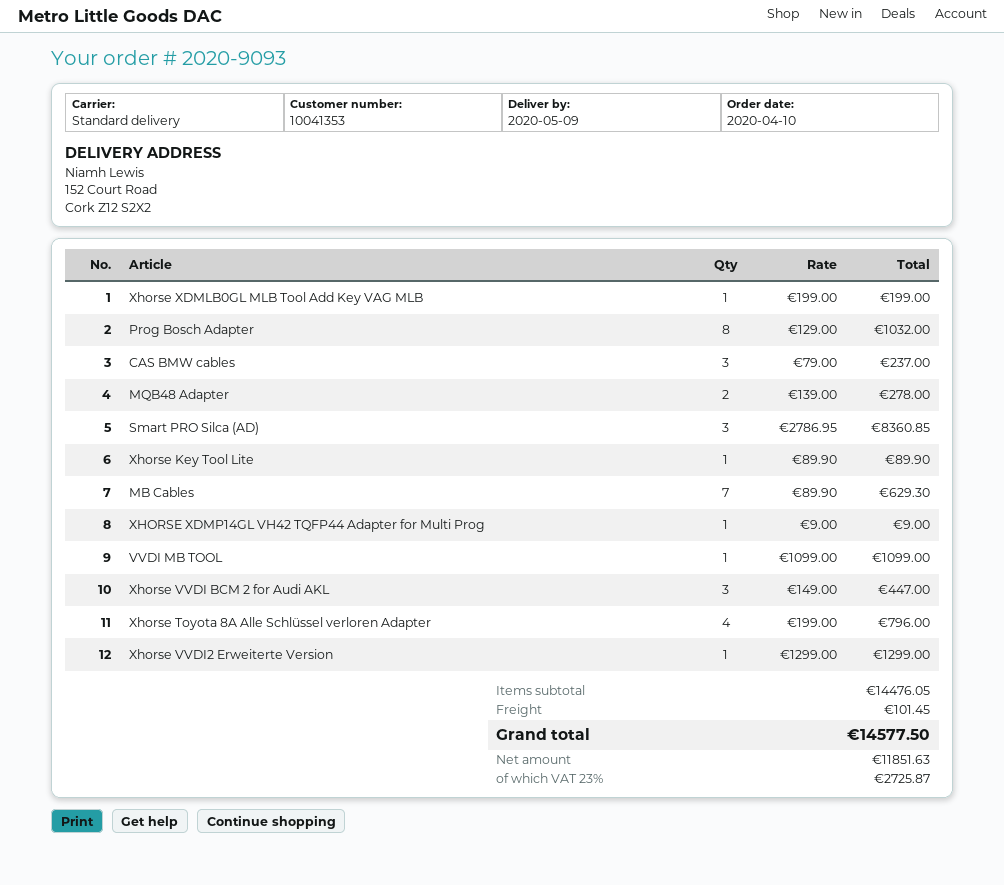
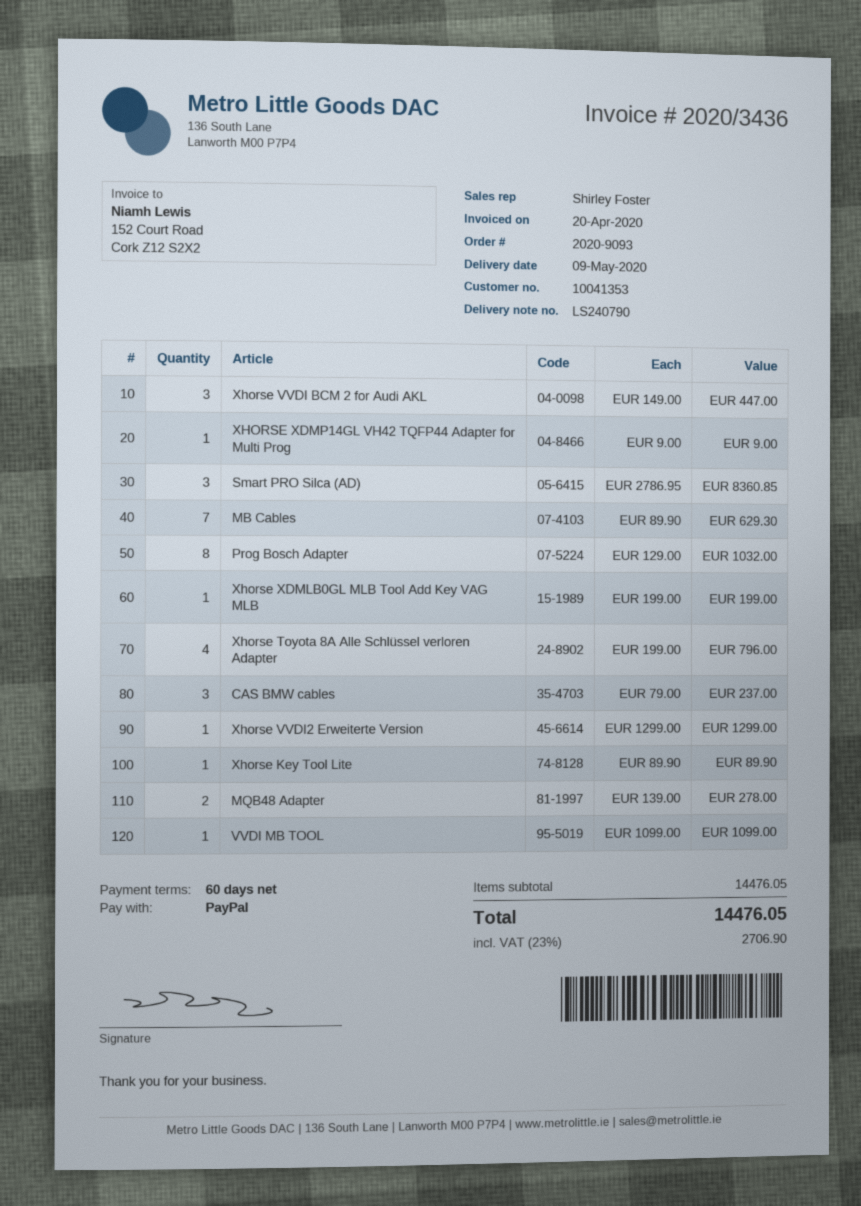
shipping: 101.45 -> none
tax: 23% = 2725.87 -> 23% = 2706.90
total: 14577.50 -> 14476.05

